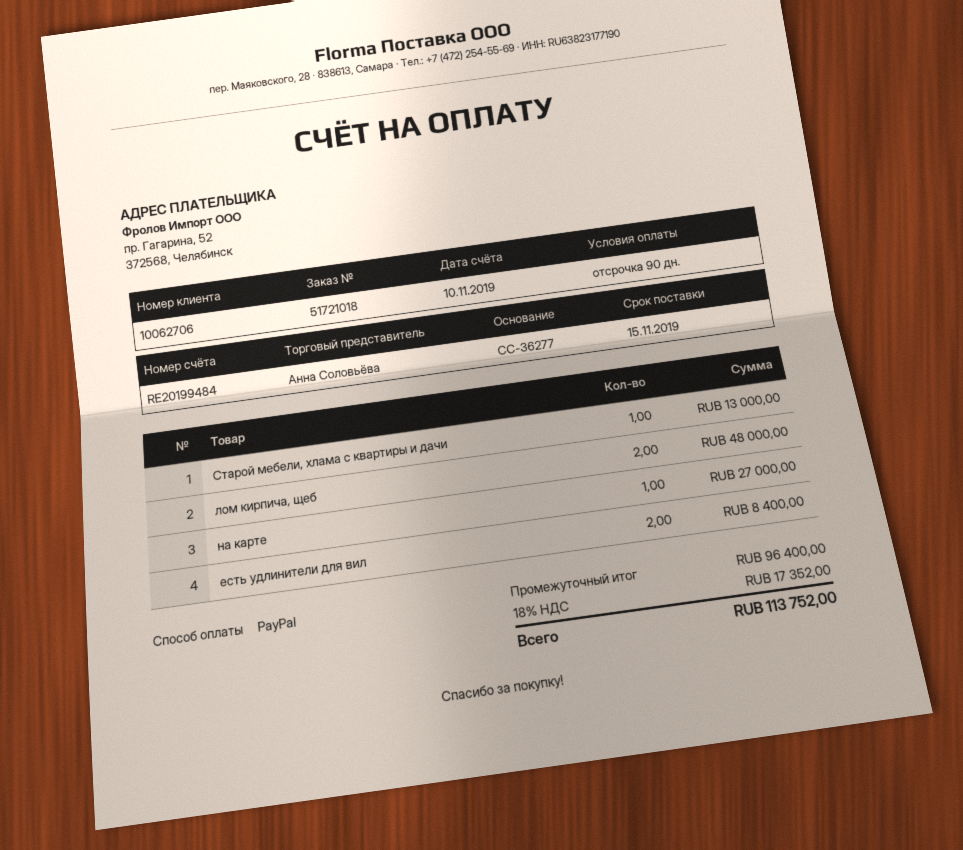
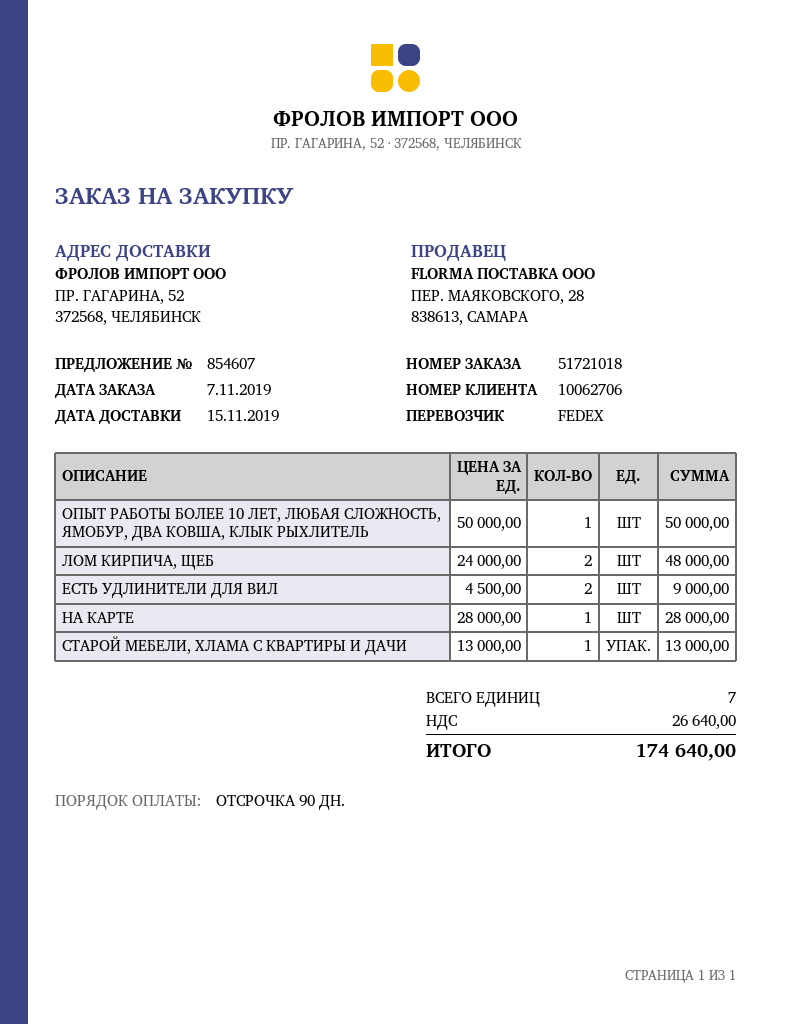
на карте: 1 for 27000.00 -> 1 for 28000.00
есть удлинители для вил: 2 for 8400.00 -> 2 for 9000.00
ОПЫТ РАБОТЫ БОЛЕЕ 10 ЛЕТ, ЛЮБАЯ СЛОЖНОСТЬ, ЯМОБУР, ДВА КОВША, КЛЫК РЫХЛИТЕЛЬ: none -> 1 for 50000.00
tax: 17352.00 -> 26640.00
total: 113752.00 -> 174640.00

